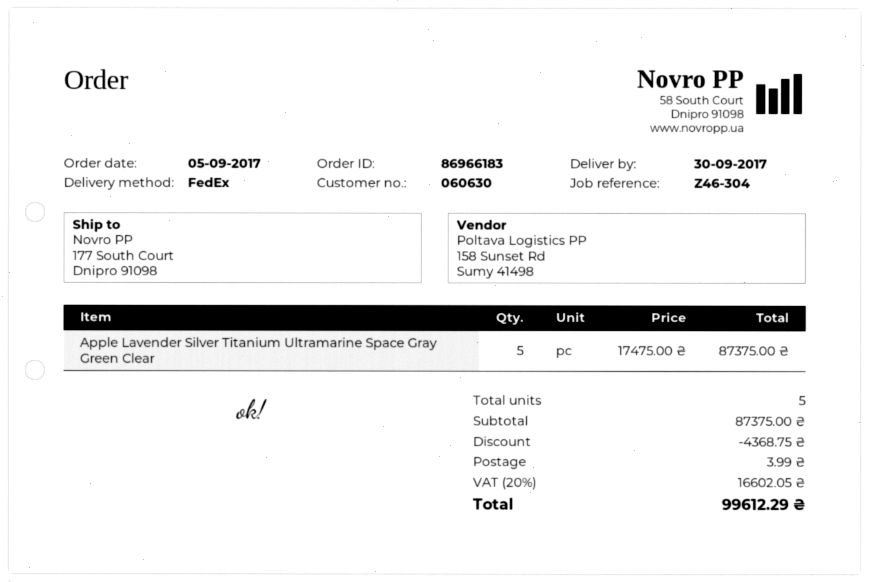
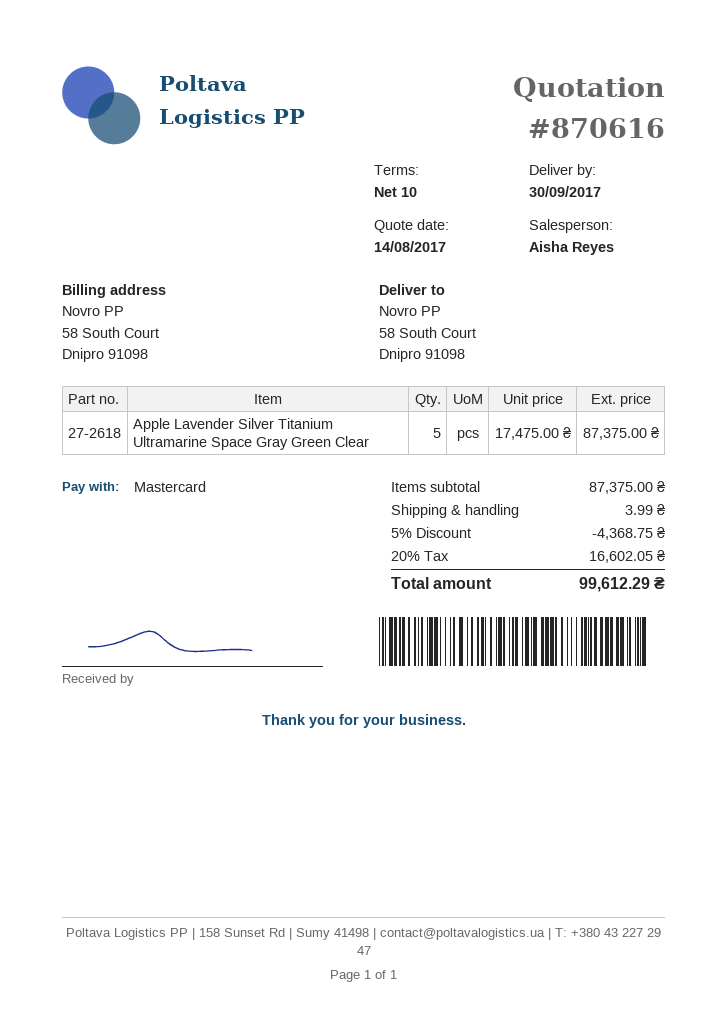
ship to: 177 South Court, Dnipro 91098 -> 58 South Court, Dnipro 91098

